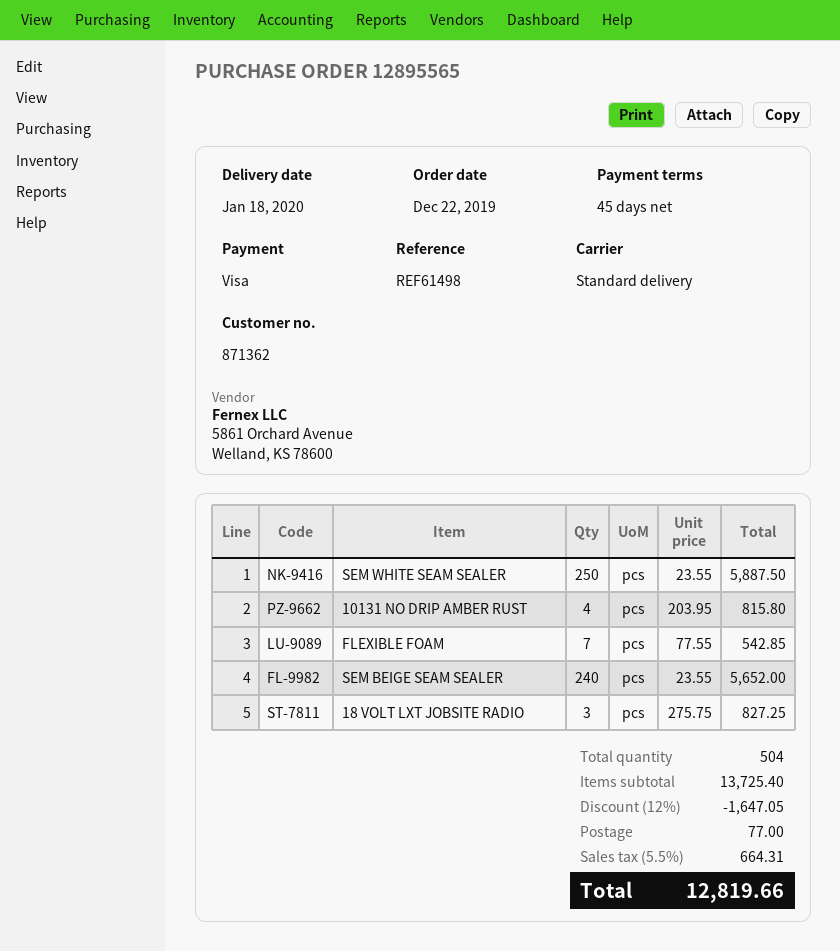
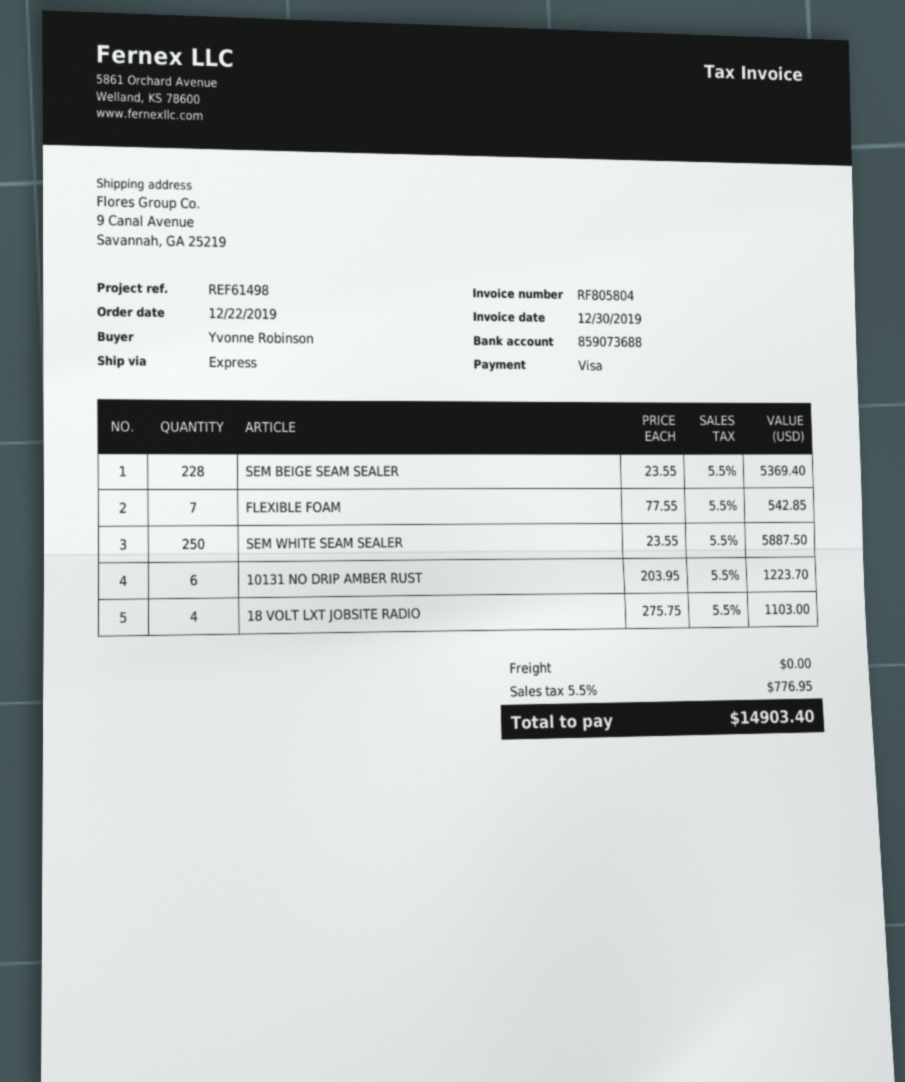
shipping method: standard -> express
10131 NO DRIP AMBER RUST: 4 x 203.95 = 815.80 -> 6 x 203.95 = 1223.70
SEM BEIGE SEAM SEALER: 240 x 23.55 = 5652.00 -> 228 x 23.55 = 5369.40
18 VOLT LXT JOBSITE RADIO: 3 x 275.75 = 827.25 -> 4 x 275.75 = 1103.00
discount: 12% = 1647.05 -> none
shipping: 77.00 -> 0.00
tax: 5.5% = 664.31 -> 5.5% = 776.95
total: 12819.66 -> 14903.40

